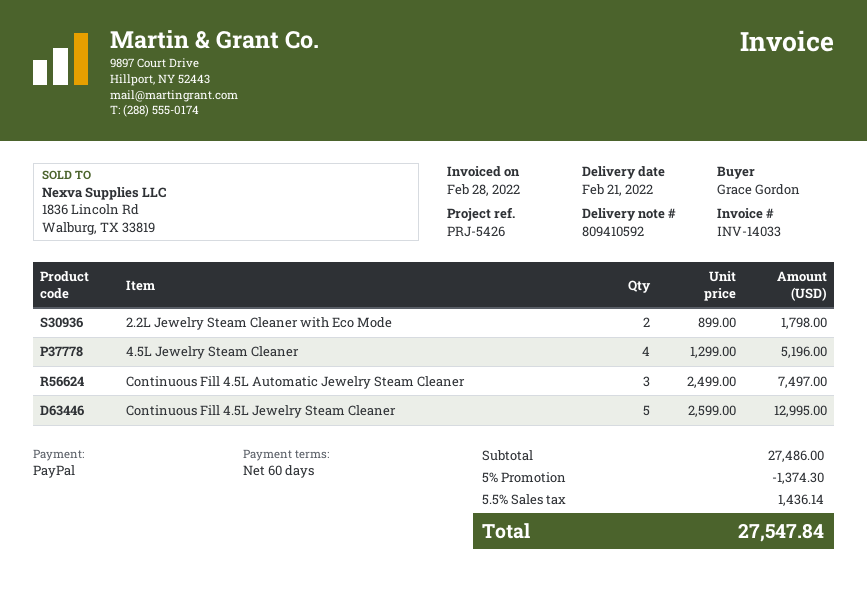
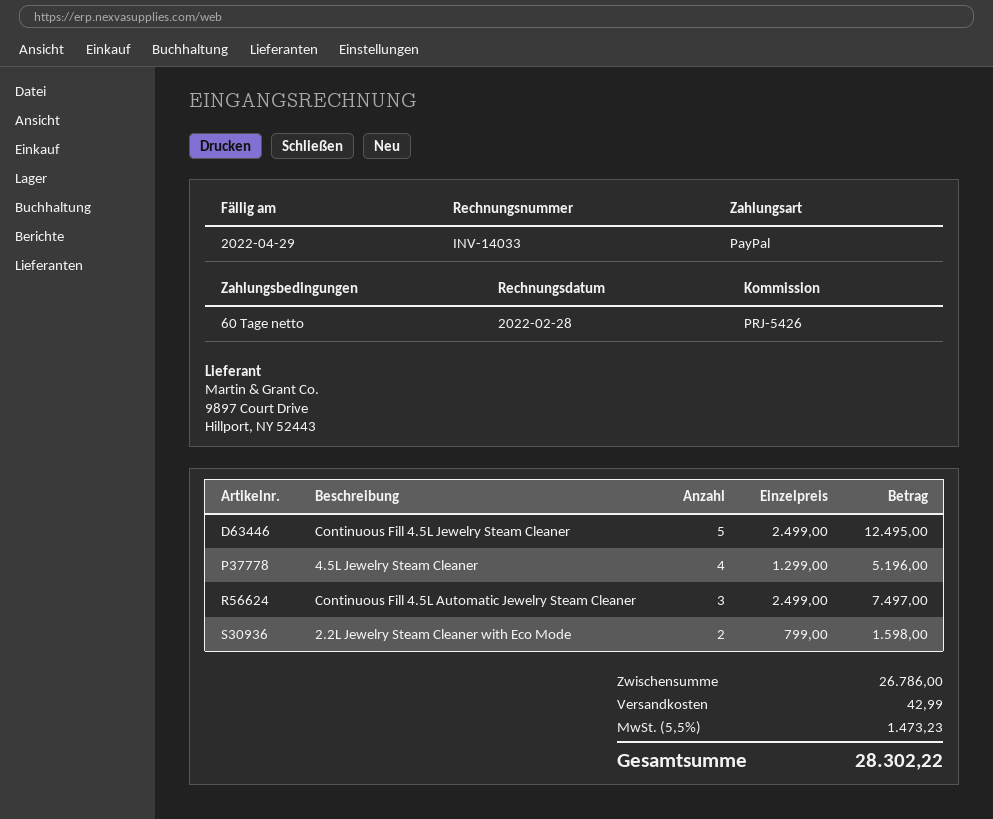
2.2L Jewelry Steam Cleaner with Eco Mode: 2 x 899.00 = 1798.00 -> 2 x 799.00 = 1598.00
Continuous Fill 4.5L Jewelry Steam Cleaner: 5 x 2599.00 = 12995.00 -> 5 x 2499.00 = 12495.00
subtotal: 27486.00 -> 26786.00
discount: 5% = 1374.30 -> none
shipping: none -> 42.99
tax: 5.5% = 1436.14 -> 5.5% = 1473.23
total: 27547.84 -> 28302.22

